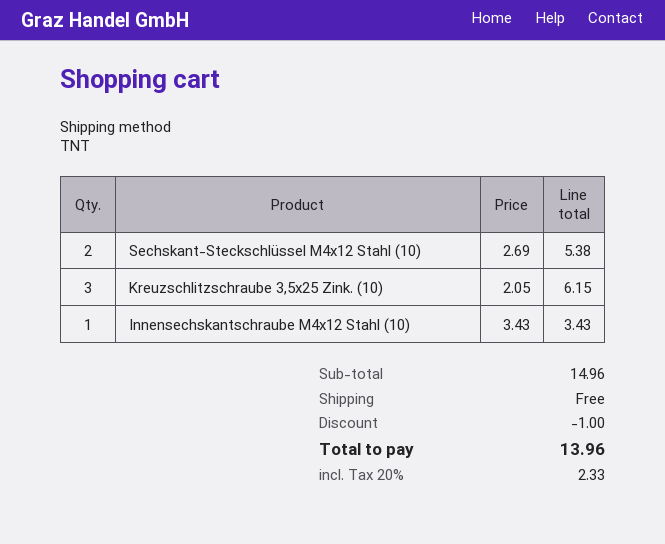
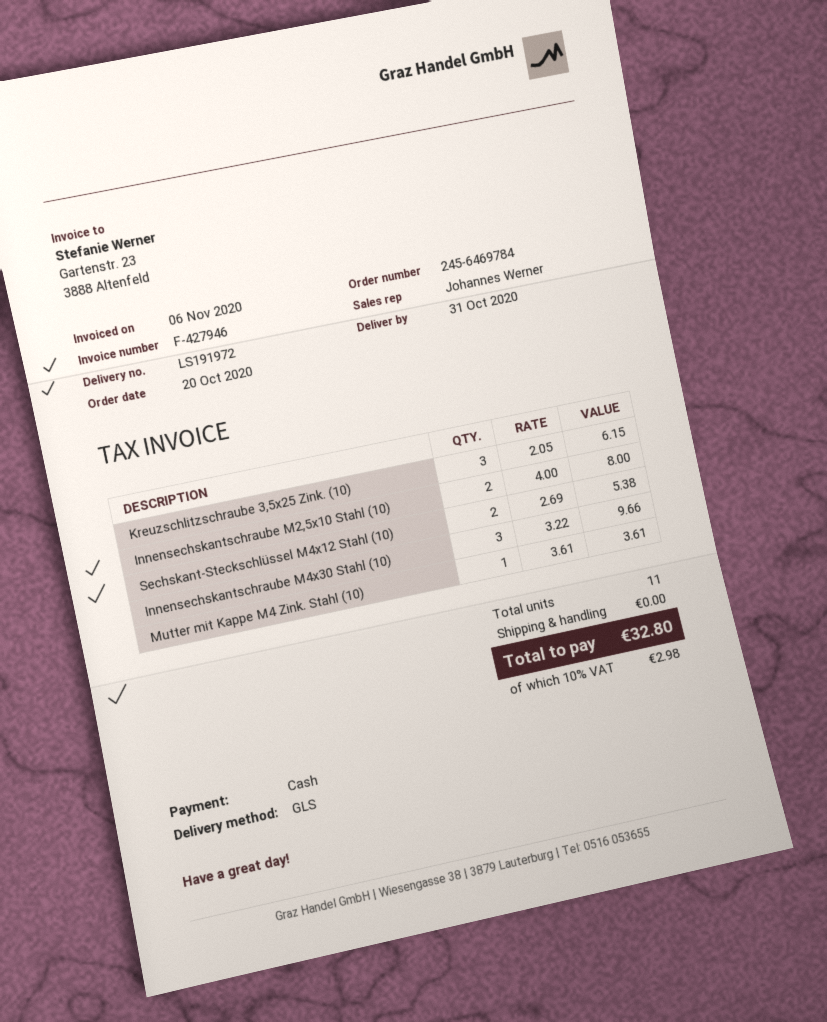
shipping method: TNT -> GLS
Innensechskantschraube M4x12 Stahl (10): 1 x 3.43 = 3.43 -> none
Innensechskantschraube M2,5x10 Stahl (10): none -> 2 x 4.00 = 8.00
Innensechskantschraube M4x30 Stahl (10): none -> 3 x 3.22 = 9.66
Mutter mit Kappe M4 Zink. Stahl (10): none -> 1 x 3.61 = 3.61
discount: 1.00 -> none
tax: 20% = 2.33 -> 10% = 2.98
total: 13.96 -> 32.80

